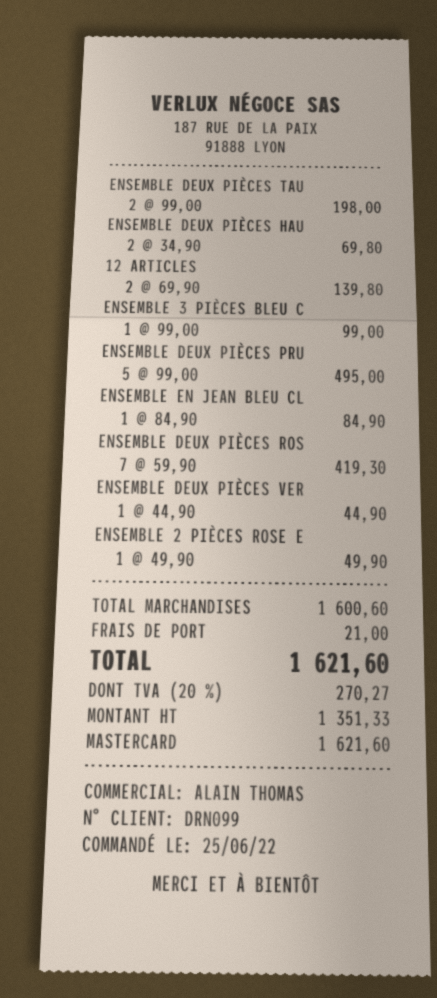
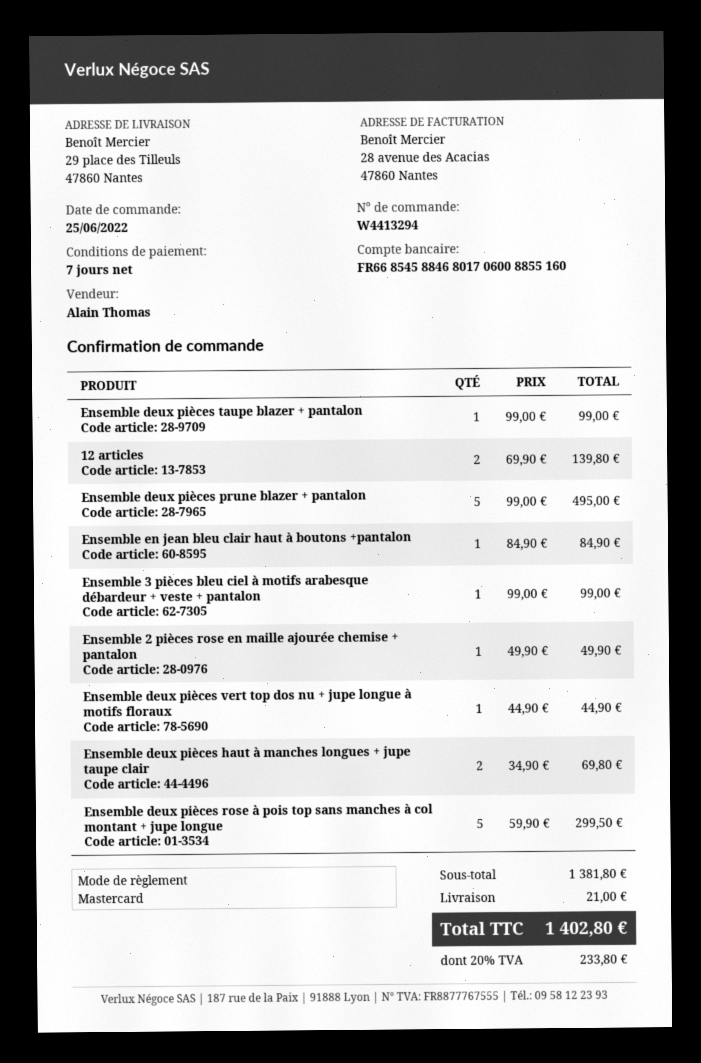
ENSEMBLE DEUX PIÈCES TAU: 2 x 99.00 = 198.00 -> 1 x 99.00 = 99.00
ENSEMBLE DEUX PIÈCES ROS: 7 x 59.90 = 419.30 -> 5 x 59.90 = 299.50
subtotal: 1600.60 -> 1381.80
tax: 20% = 270.27 -> 20% = 233.80
total: 1621.60 -> 1402.80

